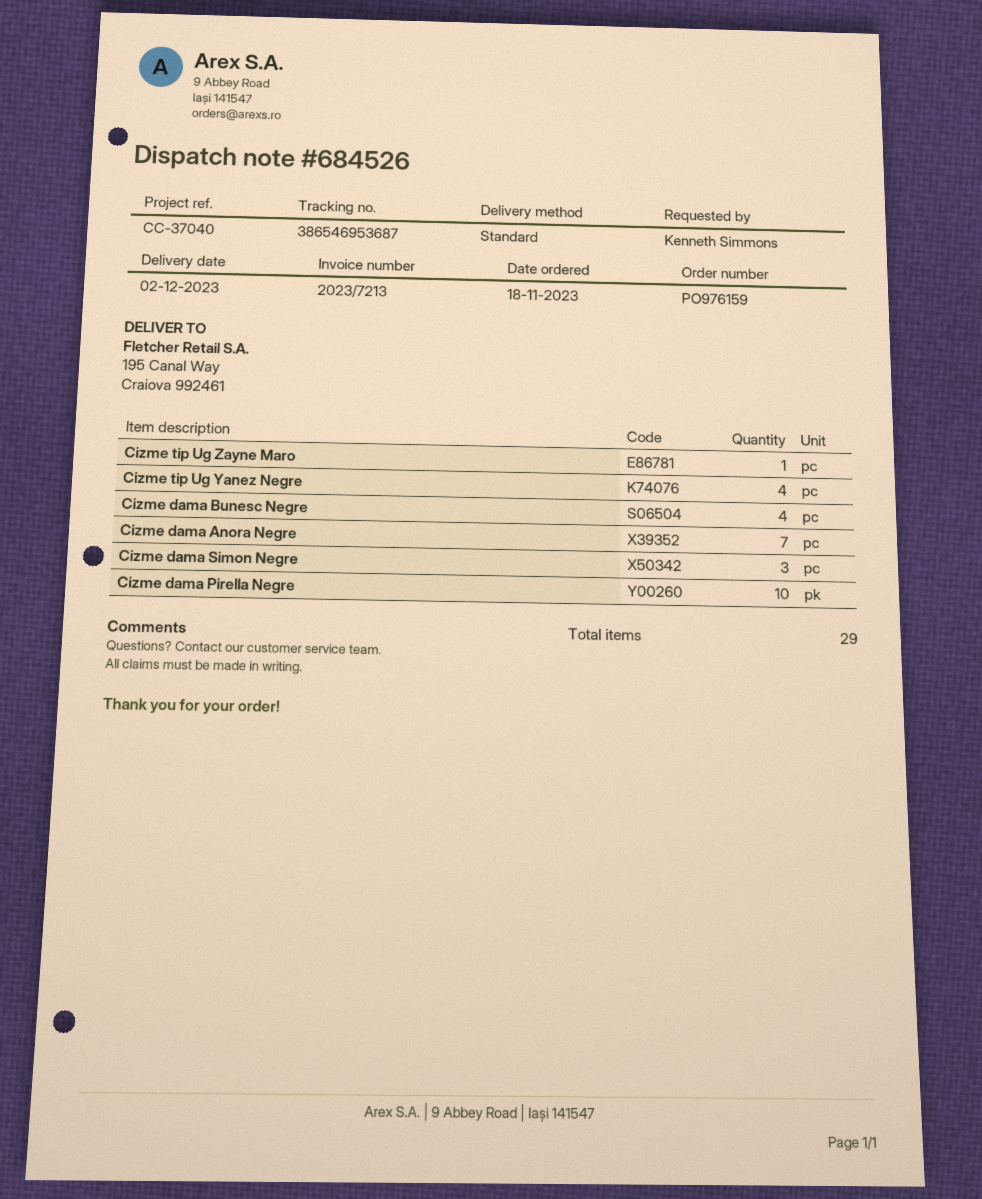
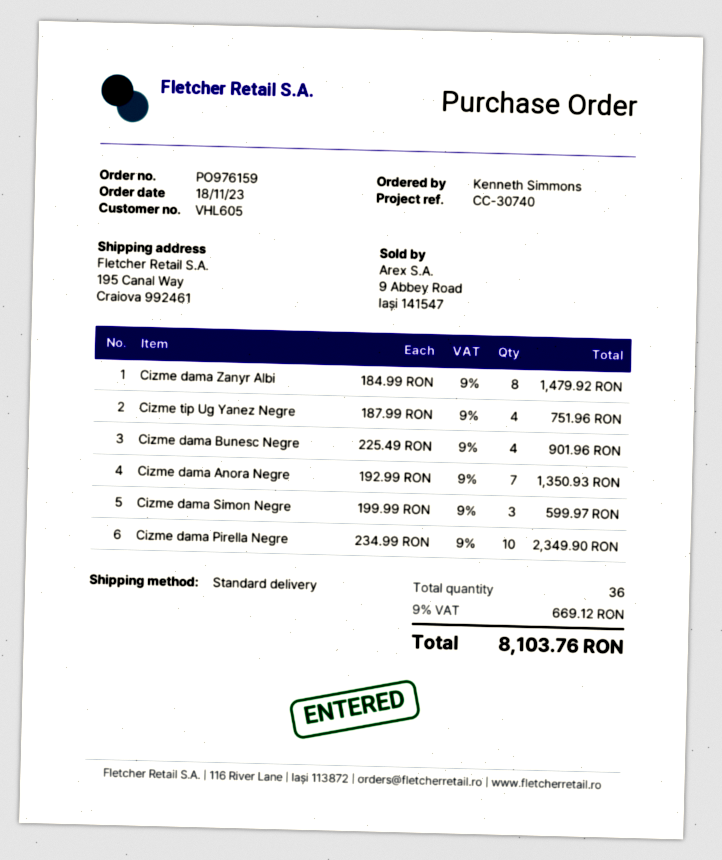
reference: CC-37040 -> CC-30740
Cizme tip Ug Zayne Maro: 1 -> none
Cizme dama Zanyr Albi: none -> 8
total quantity: 29 -> 36

